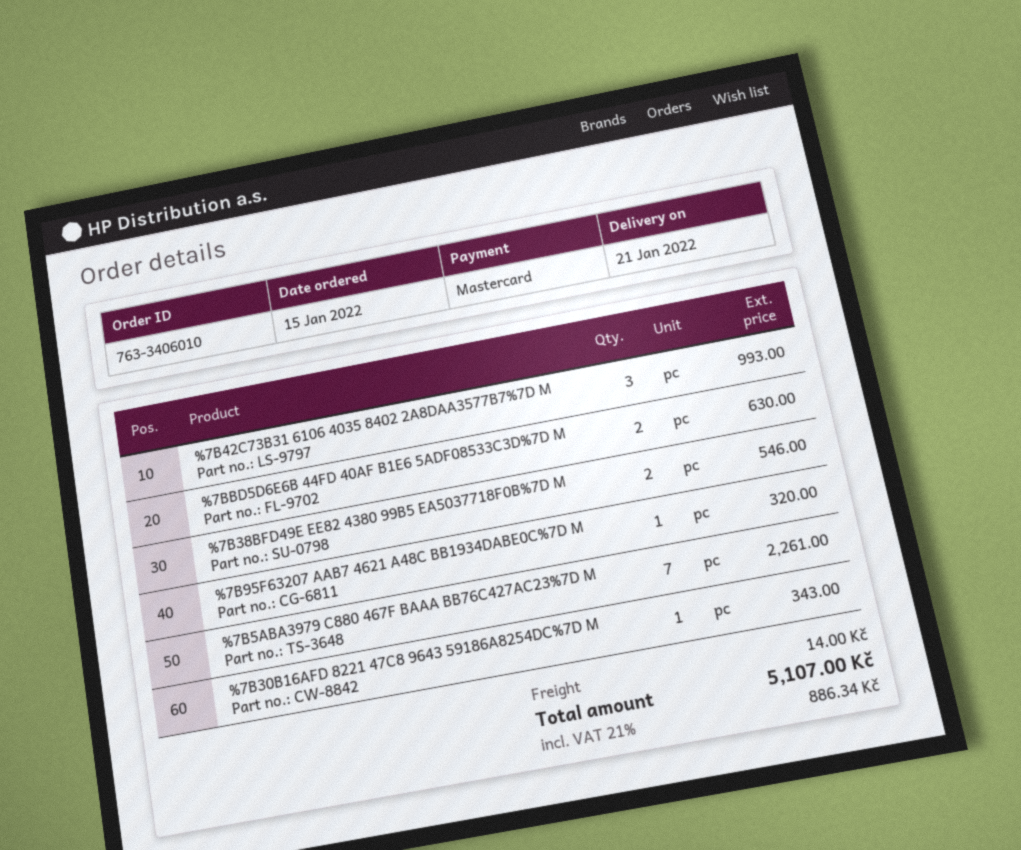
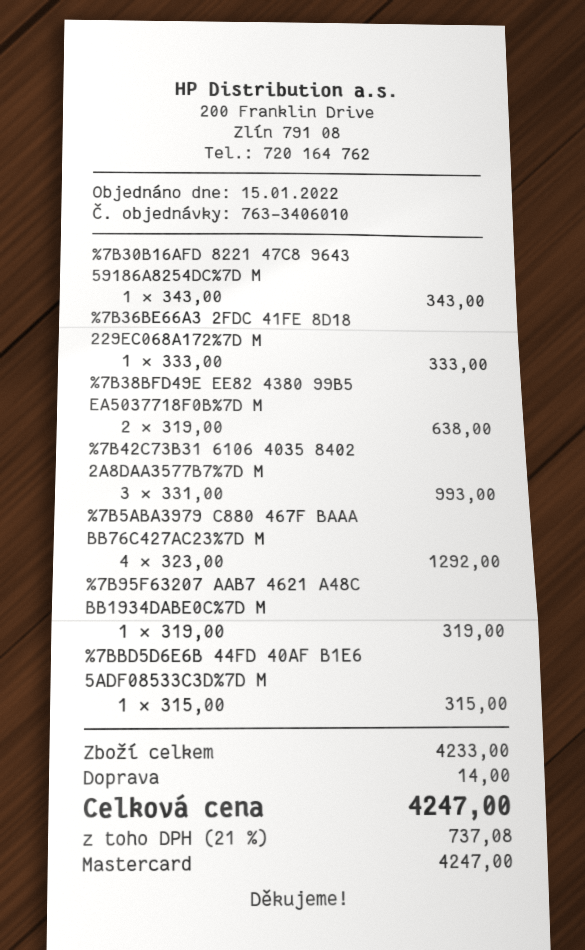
%7BBD5D6E6B 44FD 40AF B1E6 5ADF08533C3D%7D M: 2 for 630.00 -> 1 for 315.00
%7B38BFD49E EE82 4380 99B5 EA5037718F0B%7D M: 2 for 546.00 -> 2 for 638.00
%7B95F63207 AAB7 4621 A48C BB1934DABE0C%7D M: 1 for 320.00 -> 1 for 319.00
%7B5ABA3979 C880 467F BAAA BB76C427AC23%7D M: 7 for 2261.00 -> 4 for 1292.00
%7B36BE66A3 2FDC 41FE 8D18 229EC068A172%7D M: none -> 1 for 333.00
tax: 21% = 886.34 -> 21% = 737.08
total: 5107.00 -> 4247.00

